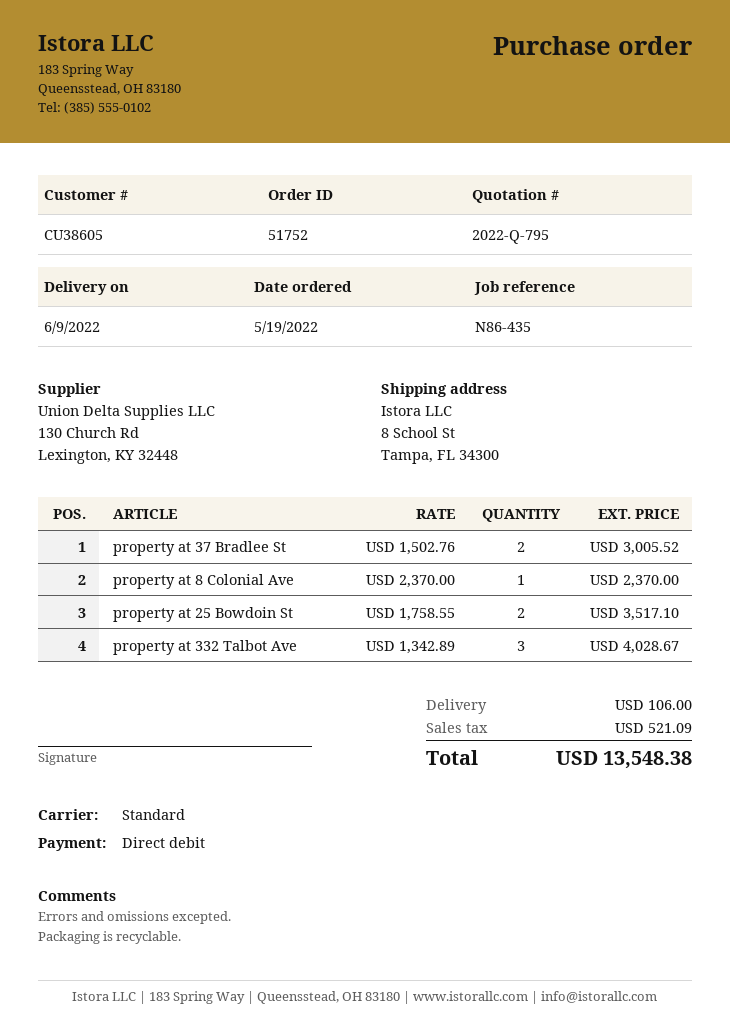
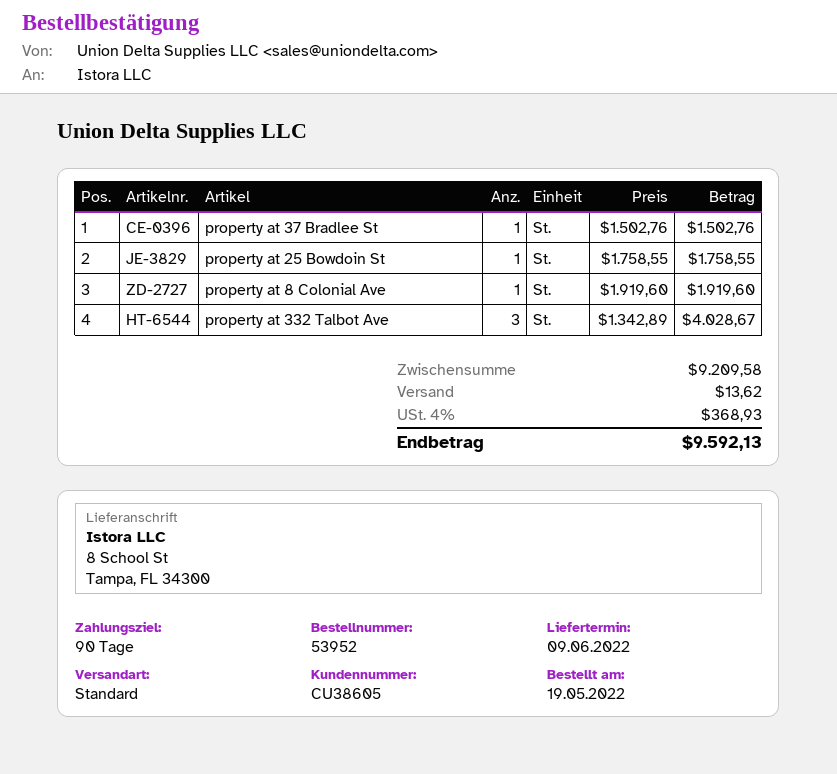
order number: 51752 -> 53952
property at 37 Bradlee St: 2 x 1502.76 = 3005.52 -> 1 x 1502.76 = 1502.76
property at 8 Colonial Ave: 1 x 2370.00 = 2370.00 -> 1 x 1919.60 = 1919.60
property at 25 Bowdoin St: 2 x 1758.55 = 3517.10 -> 1 x 1758.55 = 1758.55
shipping: 106.00 -> 13.62
tax: 521.09 -> 368.93
total: 13548.38 -> 9592.13

